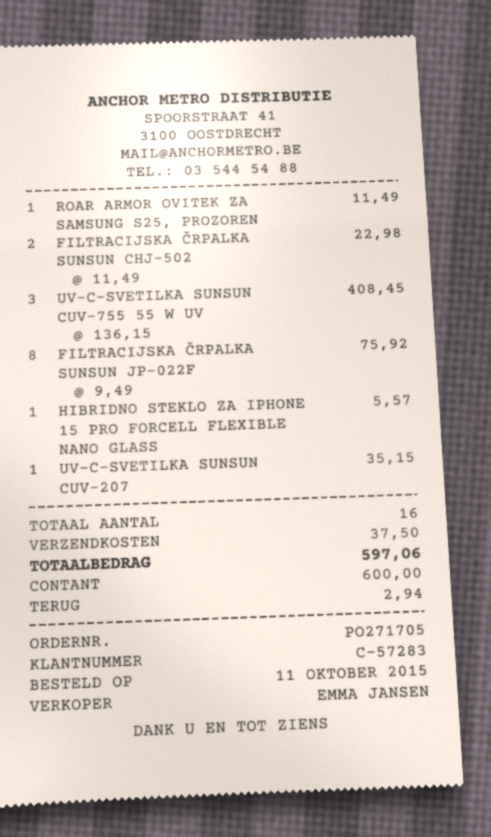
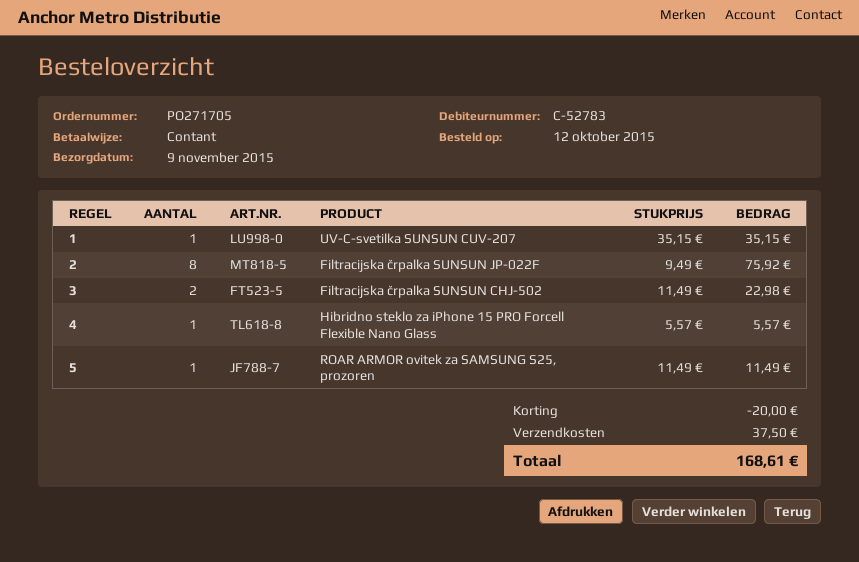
order date: 2015-10-11 -> 2015-10-12
customer number: C-57283 -> C-52783
UV-C-SVETILKA SUNSUN CUV-755 55 W UV: 3 x 136.15 = 408.45 -> none
discount: none -> 20.00
total: 597.06 -> 168.61

